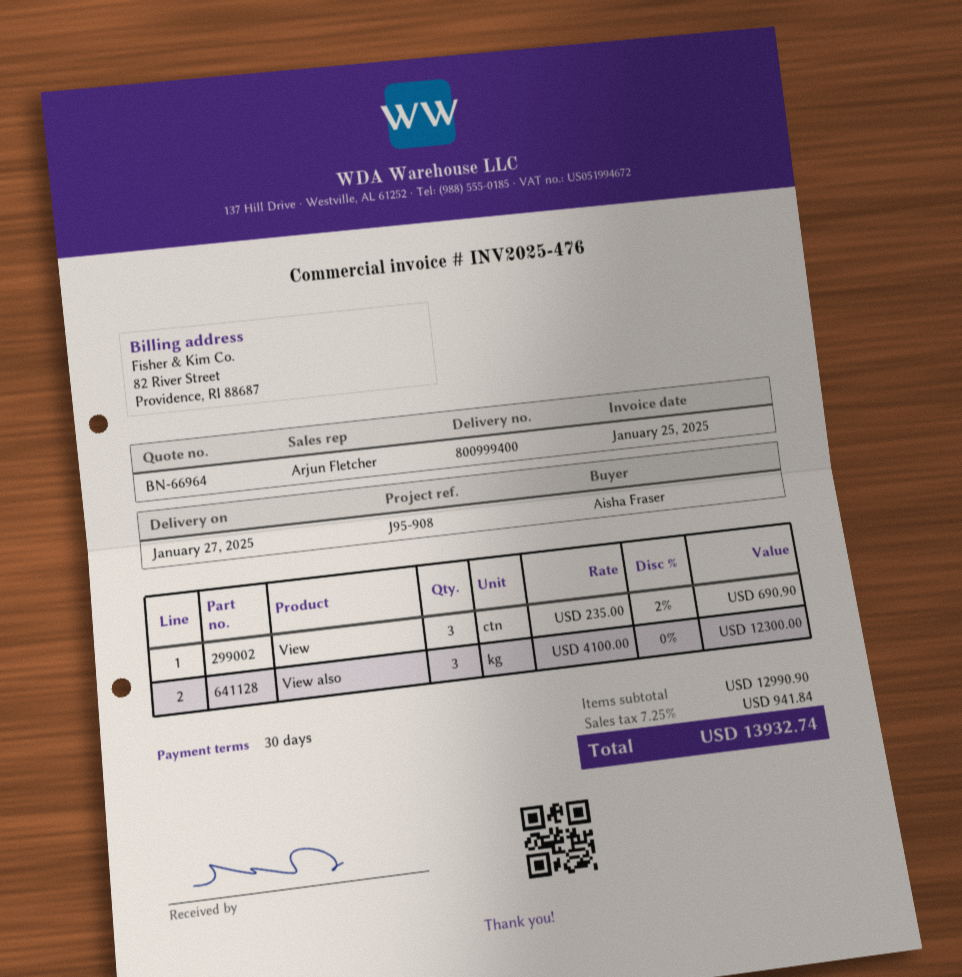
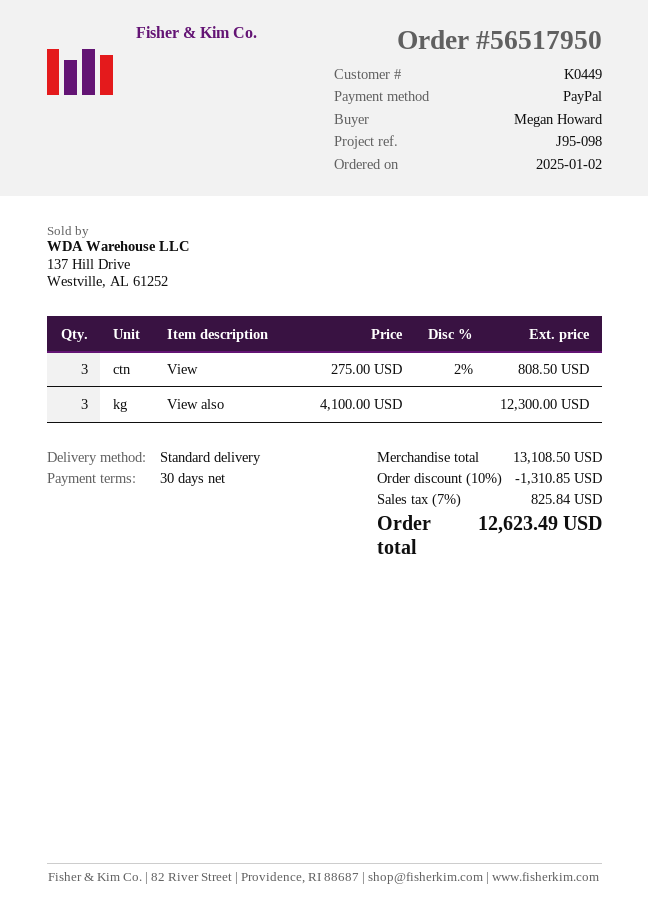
reference: J95-908 -> J95-098
ordered by: Aisha Fraser -> Megan Howard
View: 3 x 235.00 - 2% = 690.90 -> 3 x 275.00 - 2% = 808.50
subtotal: 12990.90 -> 13108.50
discount: none -> 10% = 1310.85
tax: 7.25% = 941.84 -> 7% = 825.84
total: 13932.74 -> 12623.49

